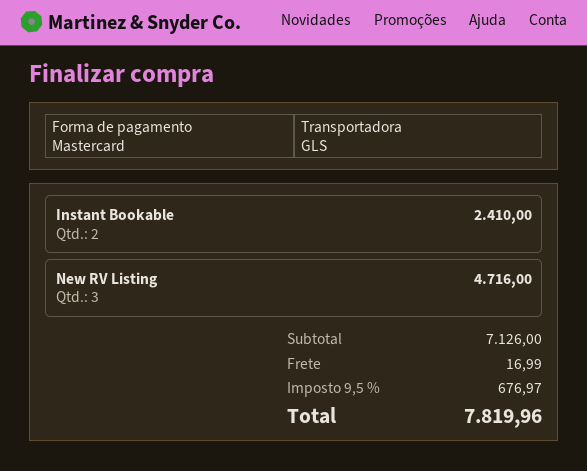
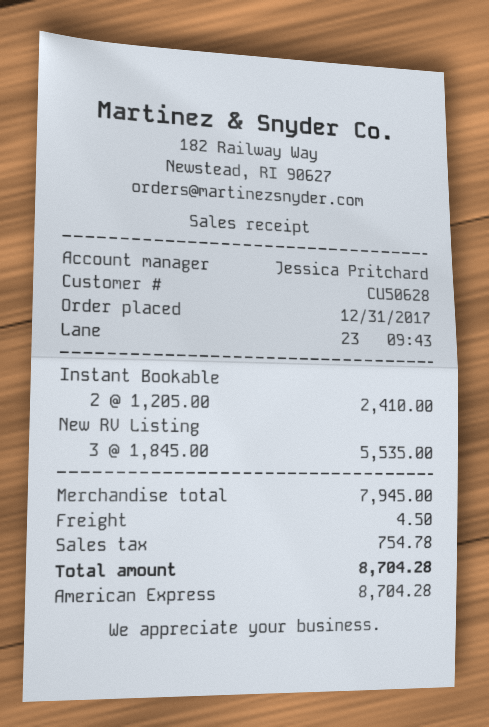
payment method: Mastercard -> American Express
New RV Listing: 3 for 4716.00 -> 3 for 5535.00
subtotal: 7126.00 -> 7945.00
shipping: 16.99 -> 4.50
tax: 676.97 -> 754.78
total: 7819.96 -> 8704.28

